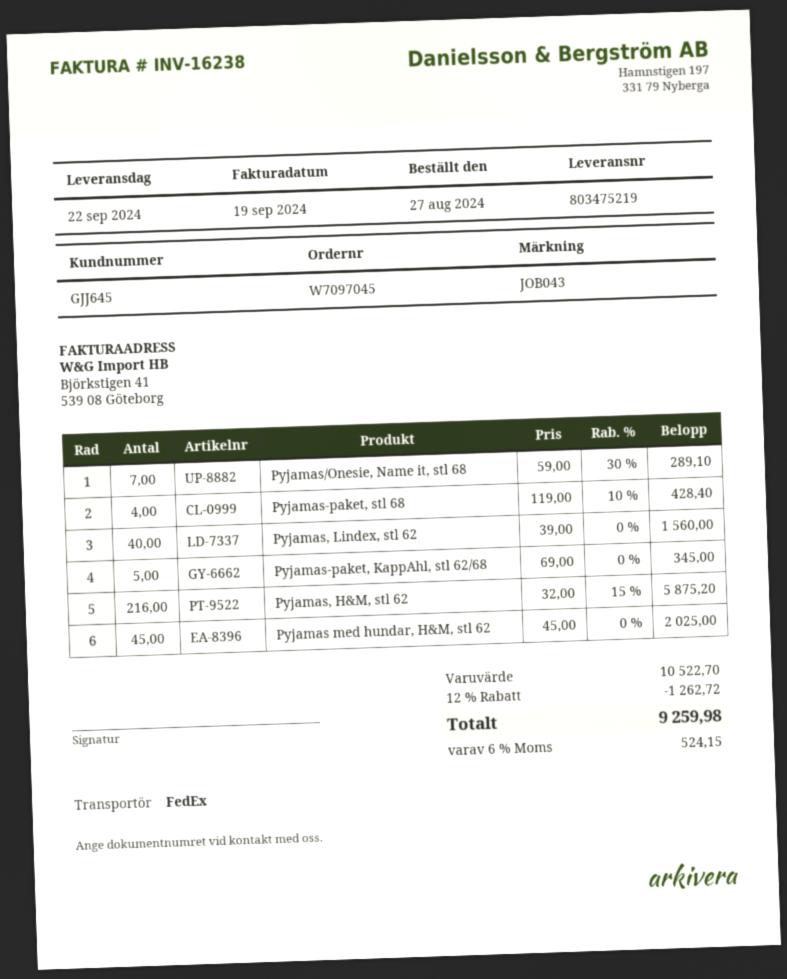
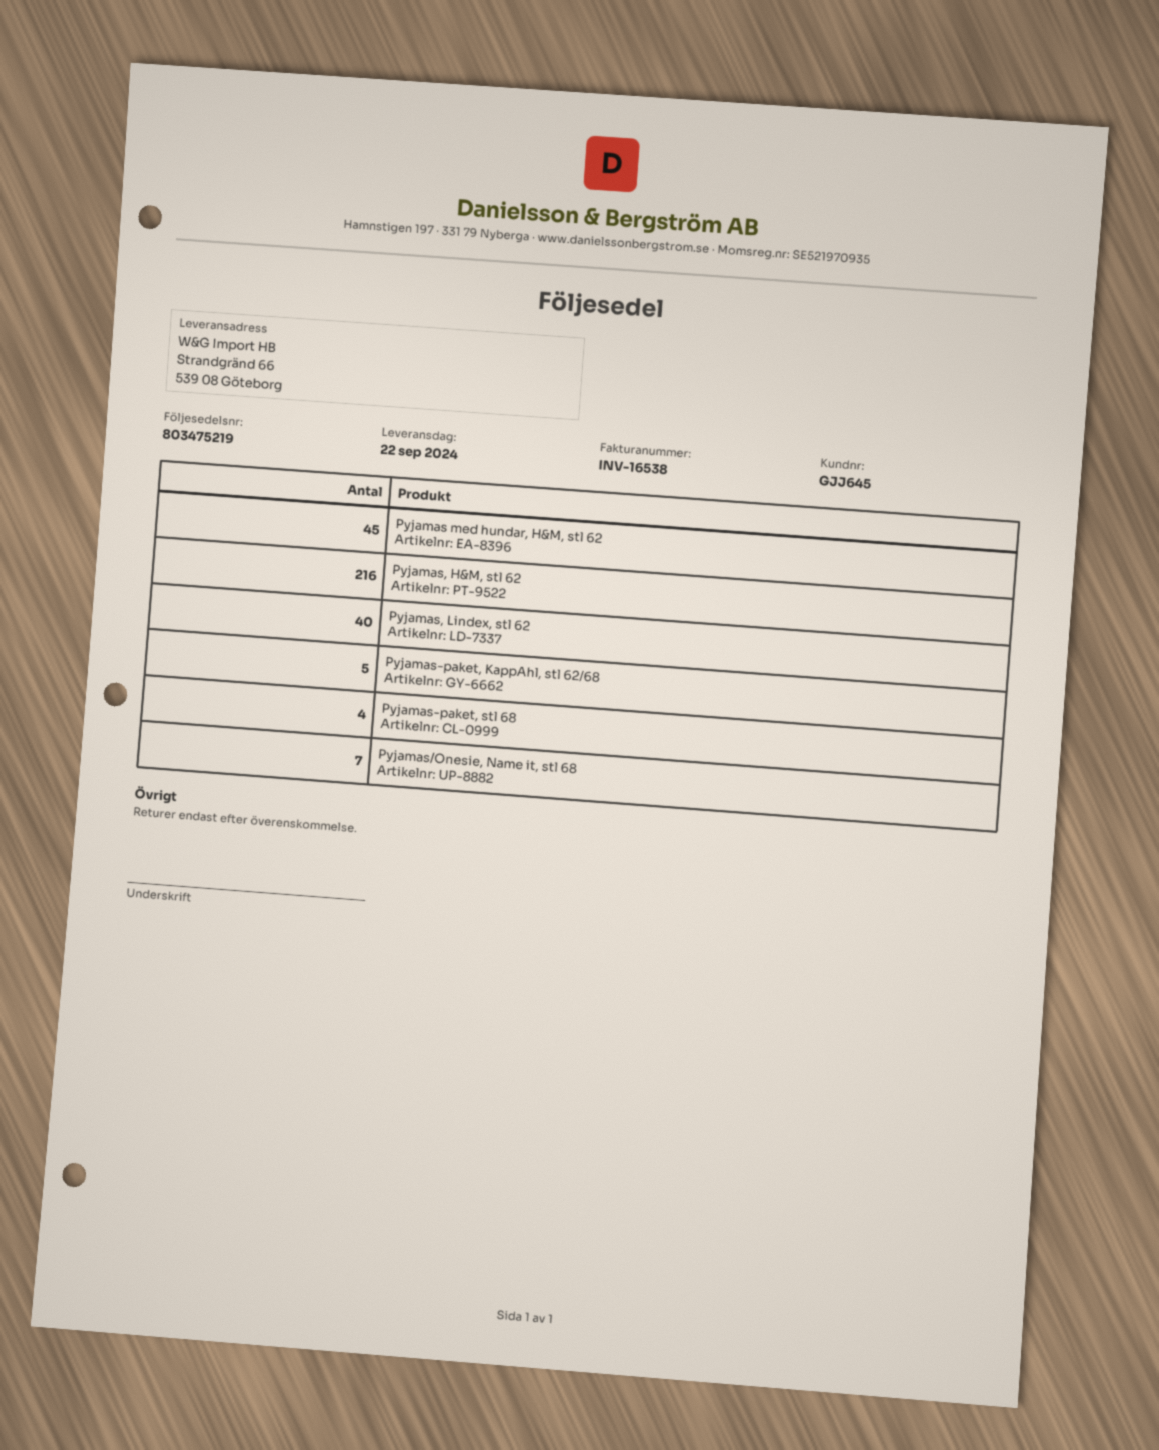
invoice number: INV-16238 -> INV-16538

